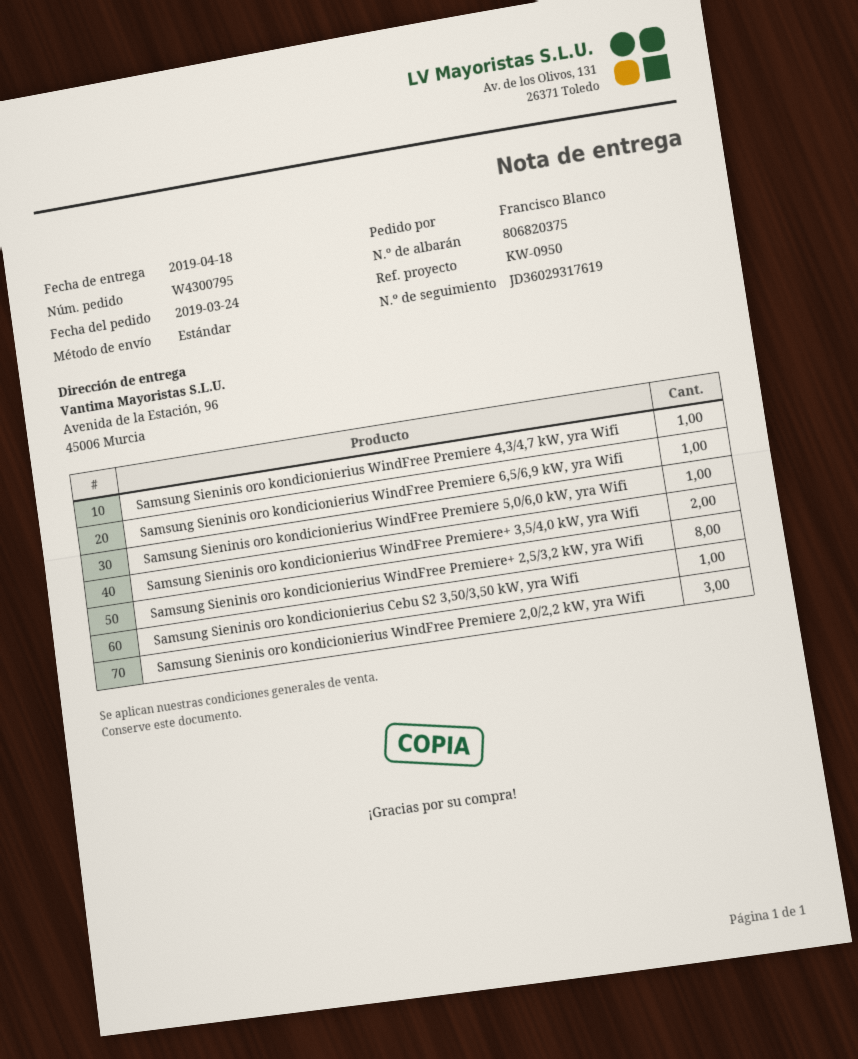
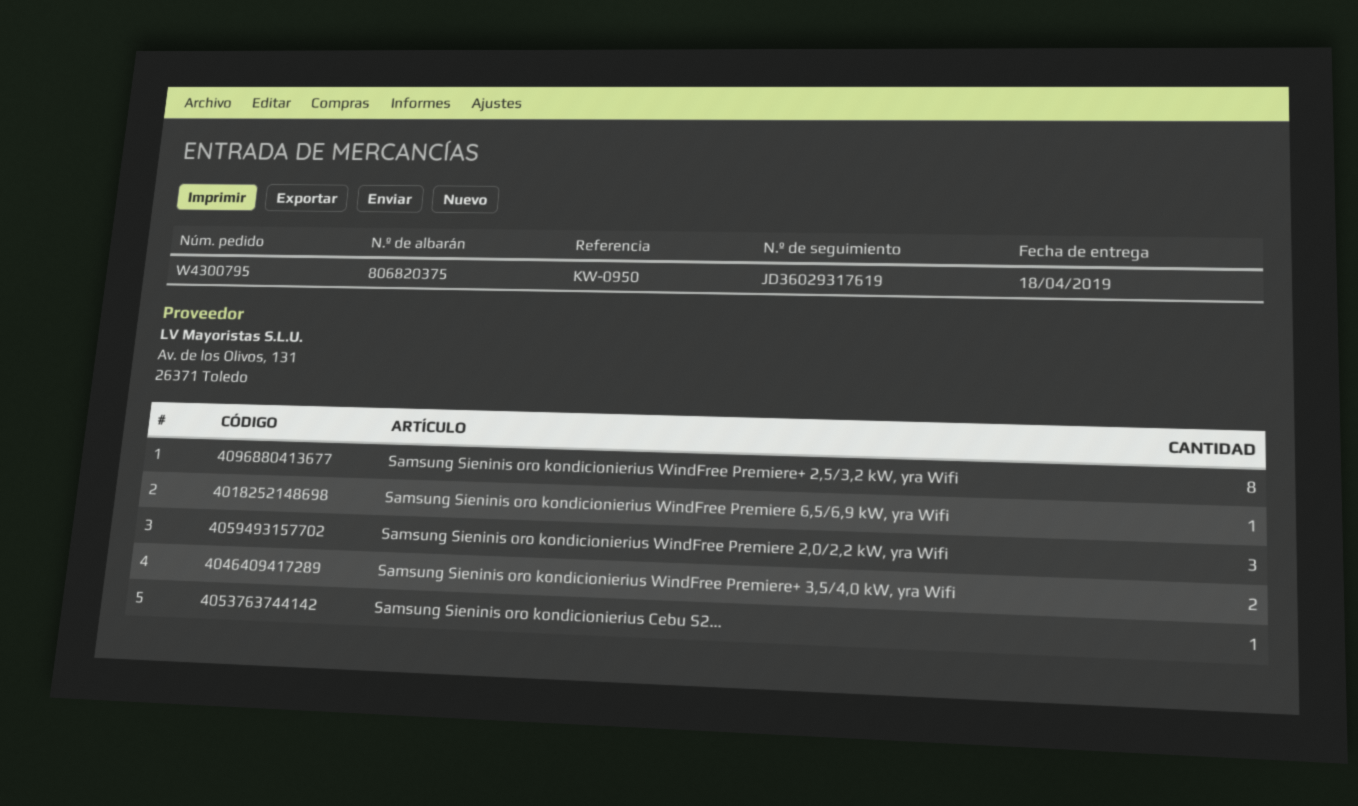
Samsung Sieninis oro kondicionierius WindFree Premiere 4,3/4,7 kW, yra Wifi: 1 -> none
Samsung Sieninis oro kondicionierius WindFree Premiere 5,0/6,0 kW, yra Wifi: 1 -> none

